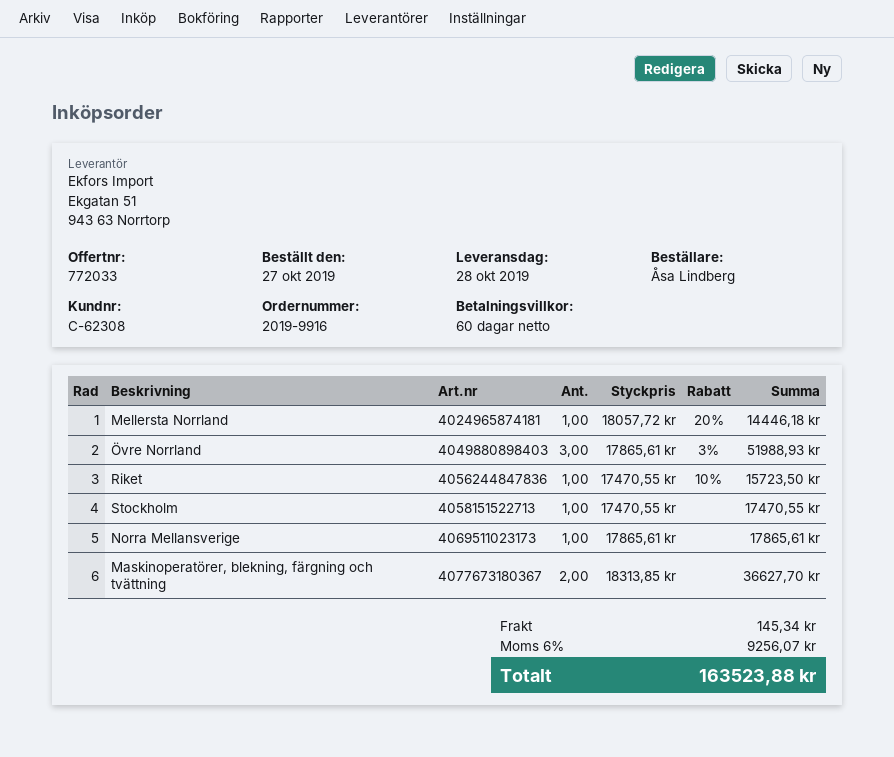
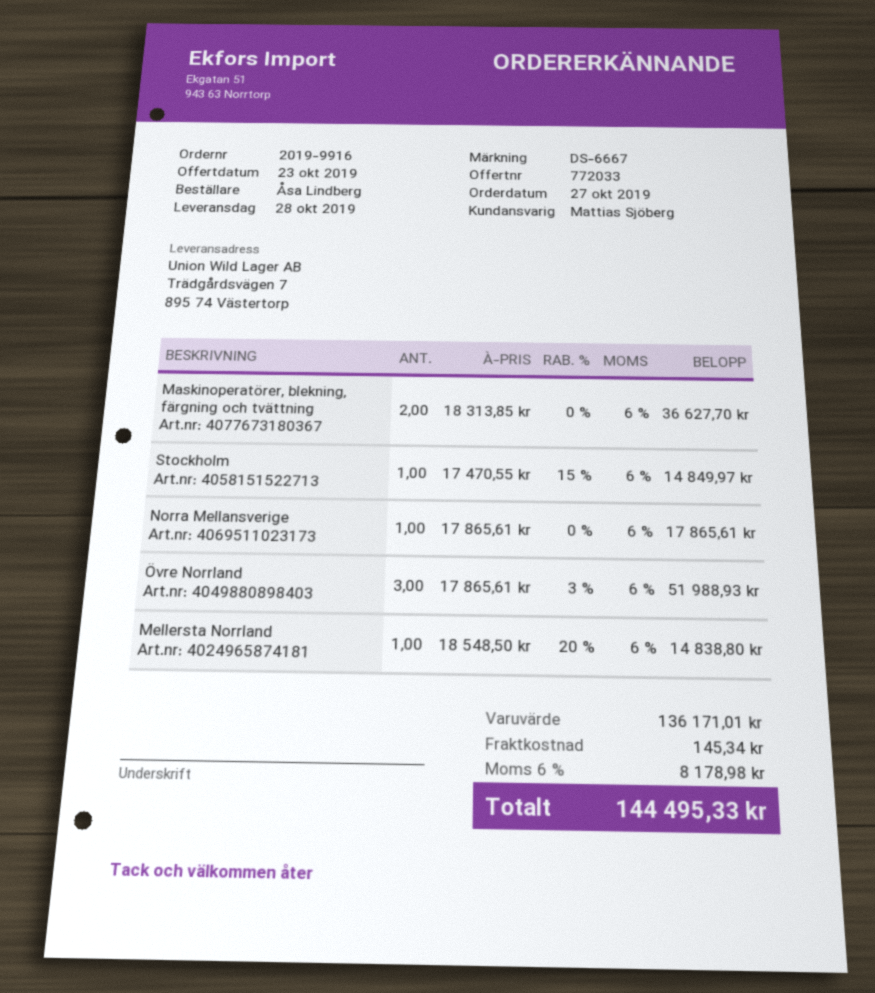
Mellersta Norrland: 1 x 18057.72 - 20% = 14446.18 -> 1 x 18548.50 - 20% = 14838.80
Riket: 1 x 17470.55 - 10% = 15723.50 -> none
Stockholm: 1 x 17470.55 = 17470.55 -> 1 x 17470.55 - 15% = 14849.97
tax: 6% = 9256.07 -> 6% = 8178.98
total: 163523.88 -> 144495.33

